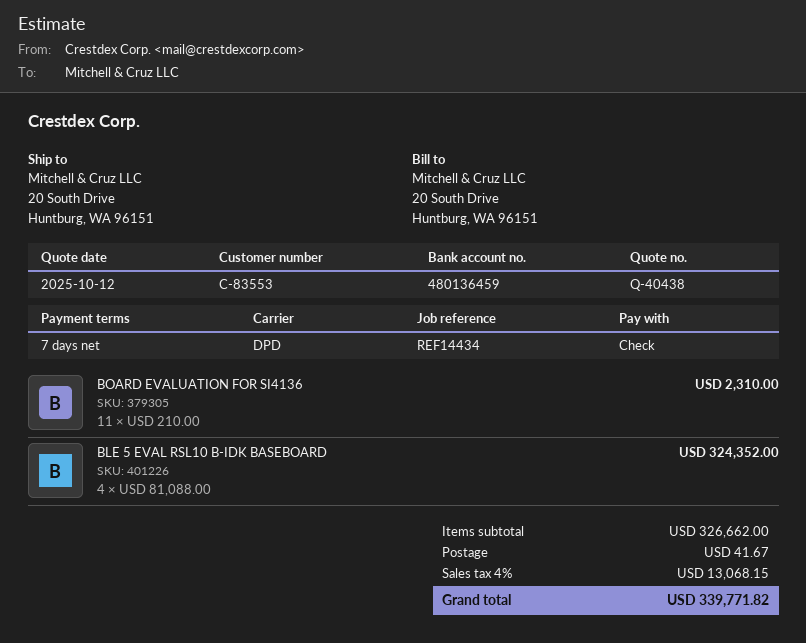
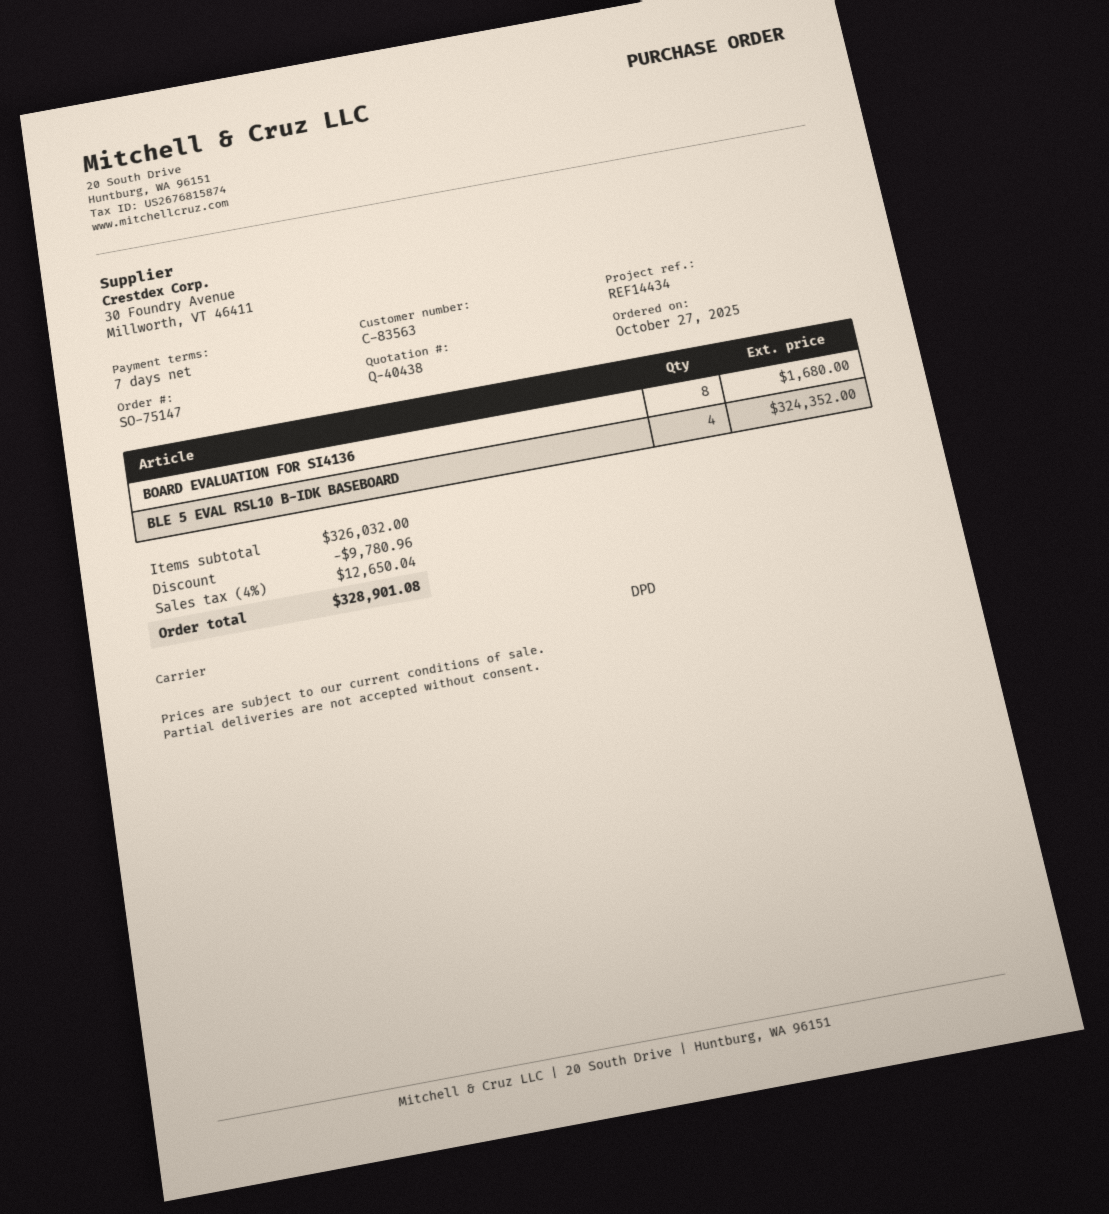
customer number: C-83553 -> C-83563
BOARD EVALUATION FOR SI4136: 11 for 2310.00 -> 8 for 1680.00
subtotal: 326662.00 -> 326032.00
discount: none -> 9780.96
shipping: 41.67 -> none
tax: 4% = 13068.15 -> 4% = 12650.04
total: 339771.82 -> 328901.08

